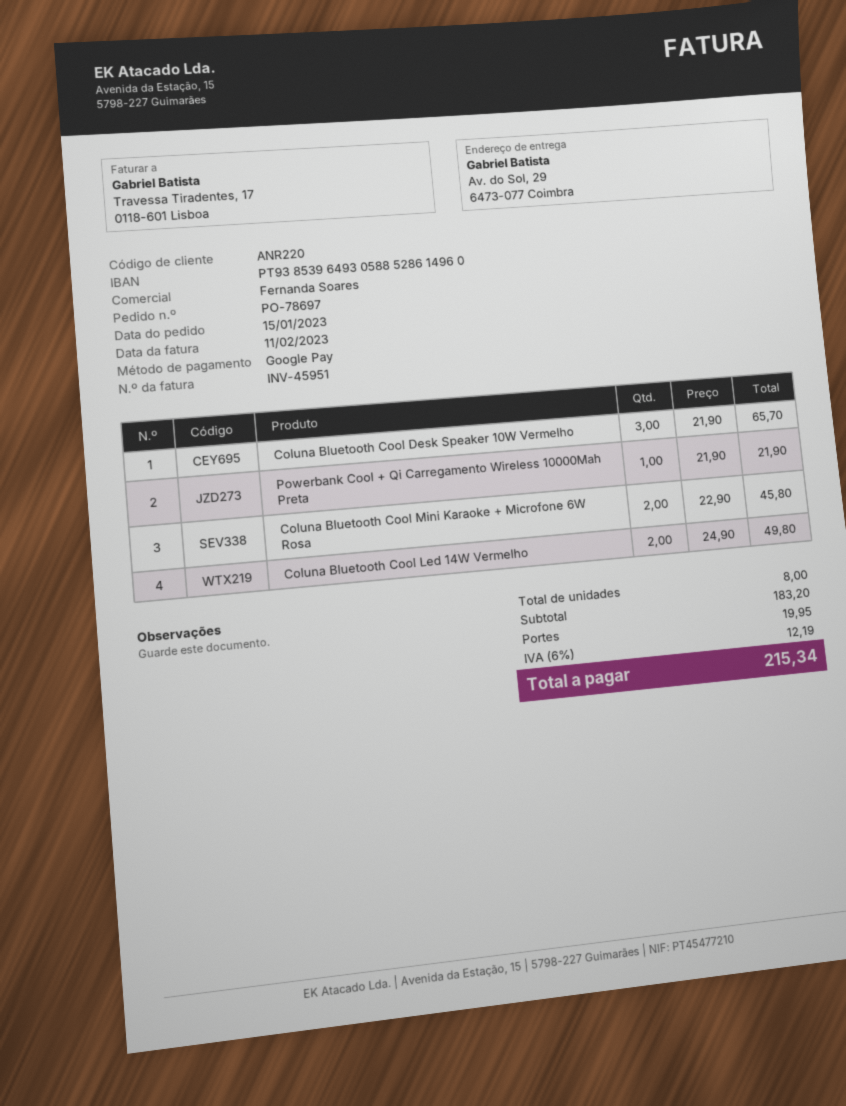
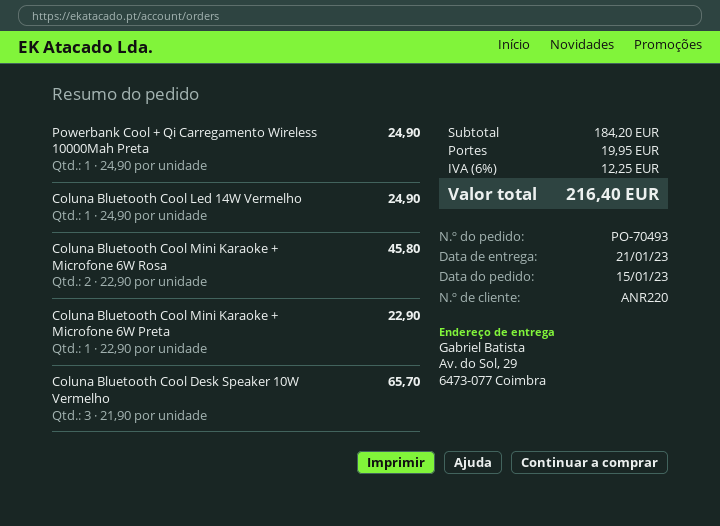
order number: PO-78697 -> PO-70493
Powerbank Cool + Qi Carregamento Wireless 10000Mah Preta: 1 x 21.90 = 21.90 -> 1 x 24.90 = 24.90
Coluna Bluetooth Cool Led 14W Vermelho: 2 x 24.90 = 49.80 -> 1 x 24.90 = 24.90
Coluna Bluetooth Cool Mini Karaoke + Microfone 6W Preta: none -> 1 x 22.90 = 22.90
subtotal: 183.20 -> 184.20
tax: 6% = 12.19 -> 6% = 12.25
total: 215.34 -> 216.40

